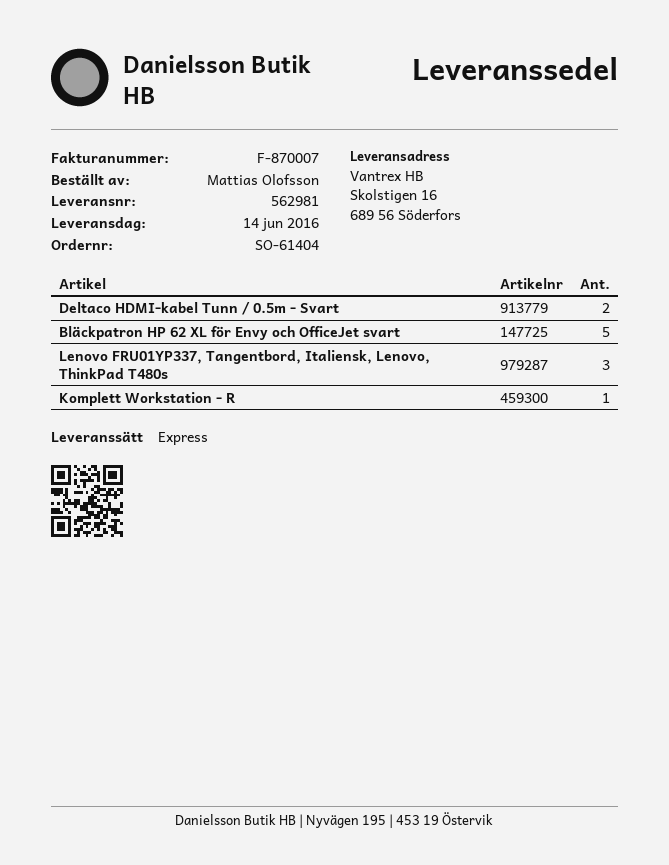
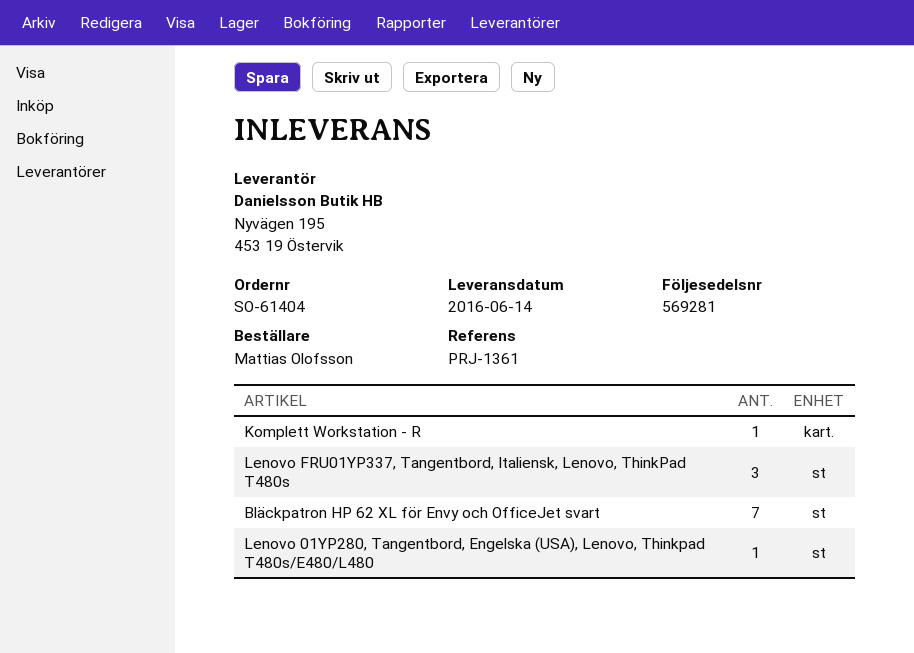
delivery note number: 562981 -> 569281
Deltaco HDMI-kabel Tunn / 0.5m - Svart: 2 -> none
Bläckpatron HP 62 XL för Envy och OfficeJet svart: 5 -> 7
Lenovo 01YP280, Tangentbord, Engelska (USA), Lenovo, Thinkpad T480s/E480/L480: none -> 1

